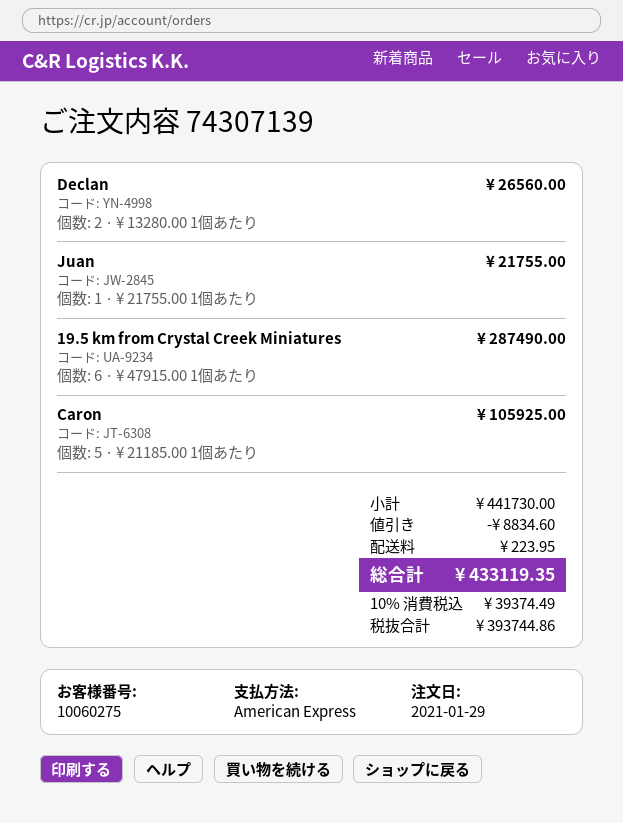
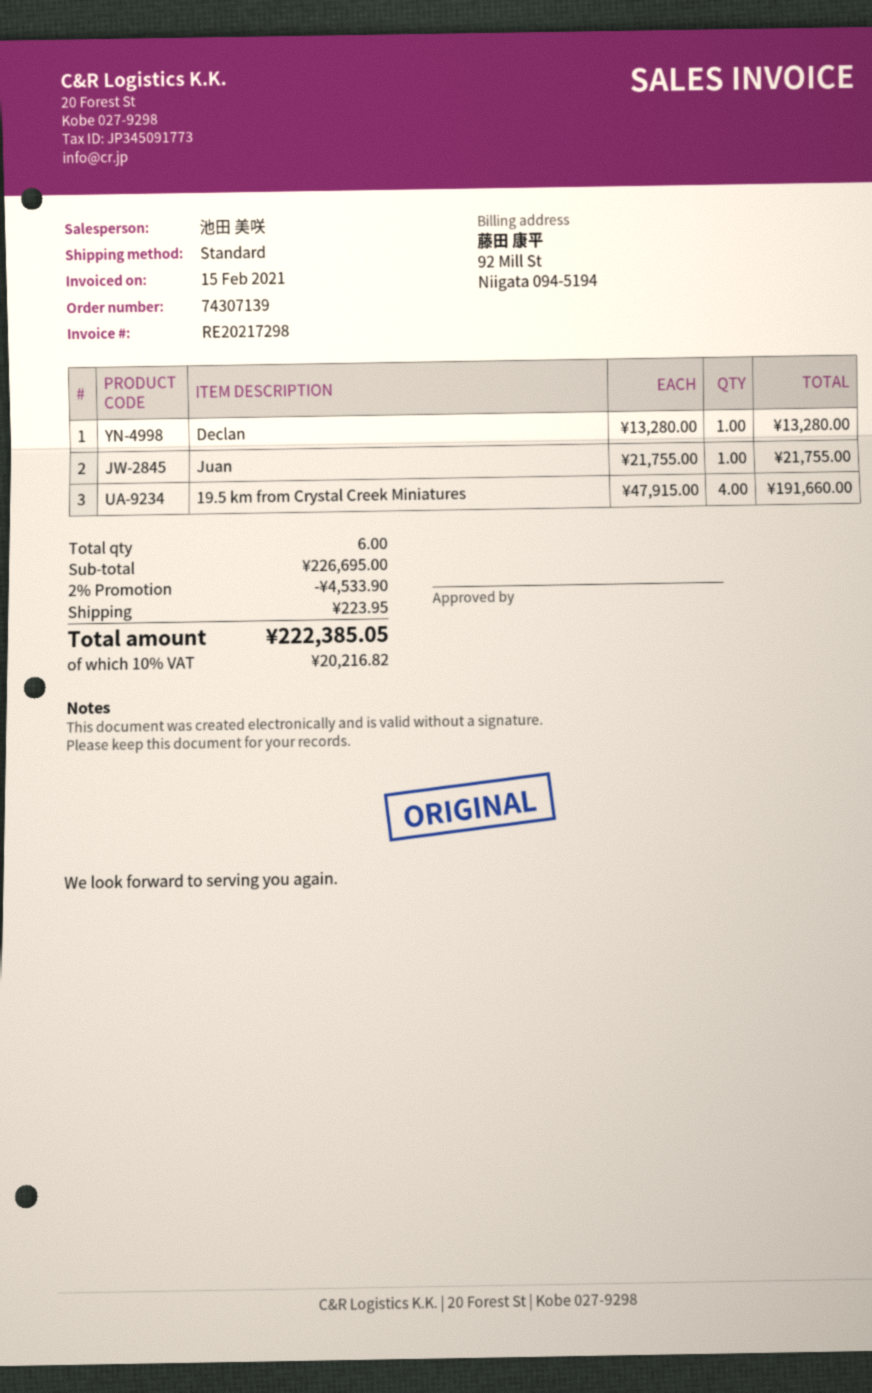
Declan: 2 x 13280.00 = 26560.00 -> 1 x 13280.00 = 13280.00
19.5 km from Crystal Creek Miniatures: 6 x 47915.00 = 287490.00 -> 4 x 47915.00 = 191660.00
Caron: 5 x 21185.00 = 105925.00 -> none
subtotal: 441730.00 -> 226695.00
discount: 8834.60 -> 4533.90
tax: 10% = 39374.49 -> 10% = 20216.82
total: 433119.35 -> 222385.05

